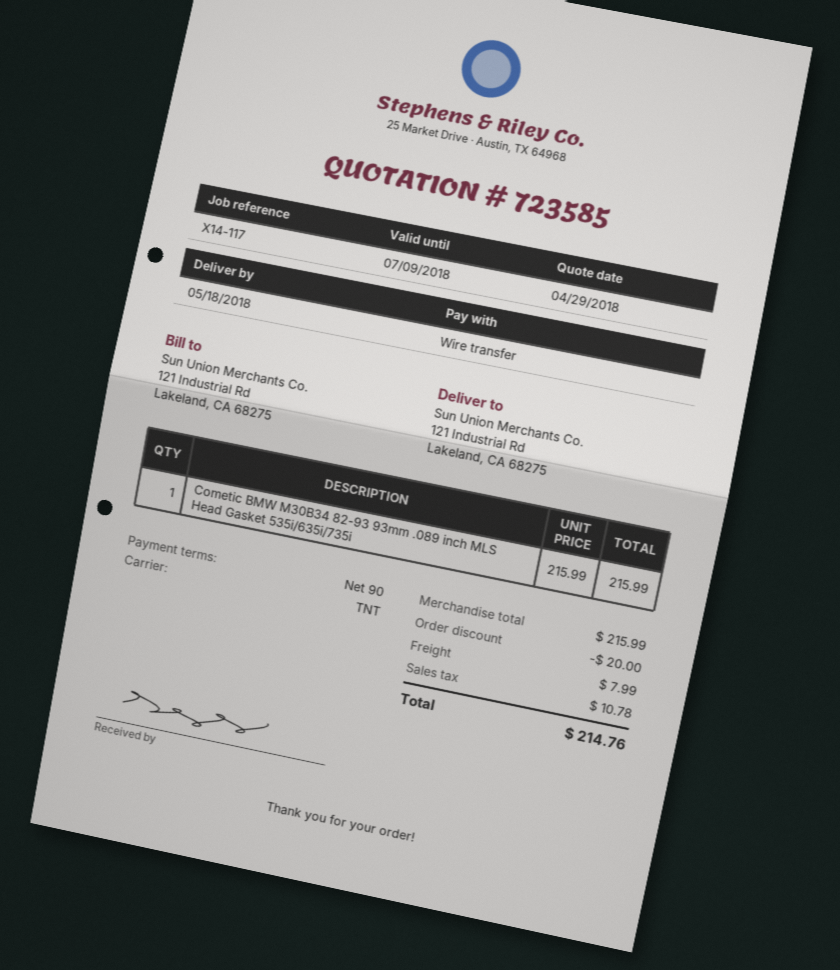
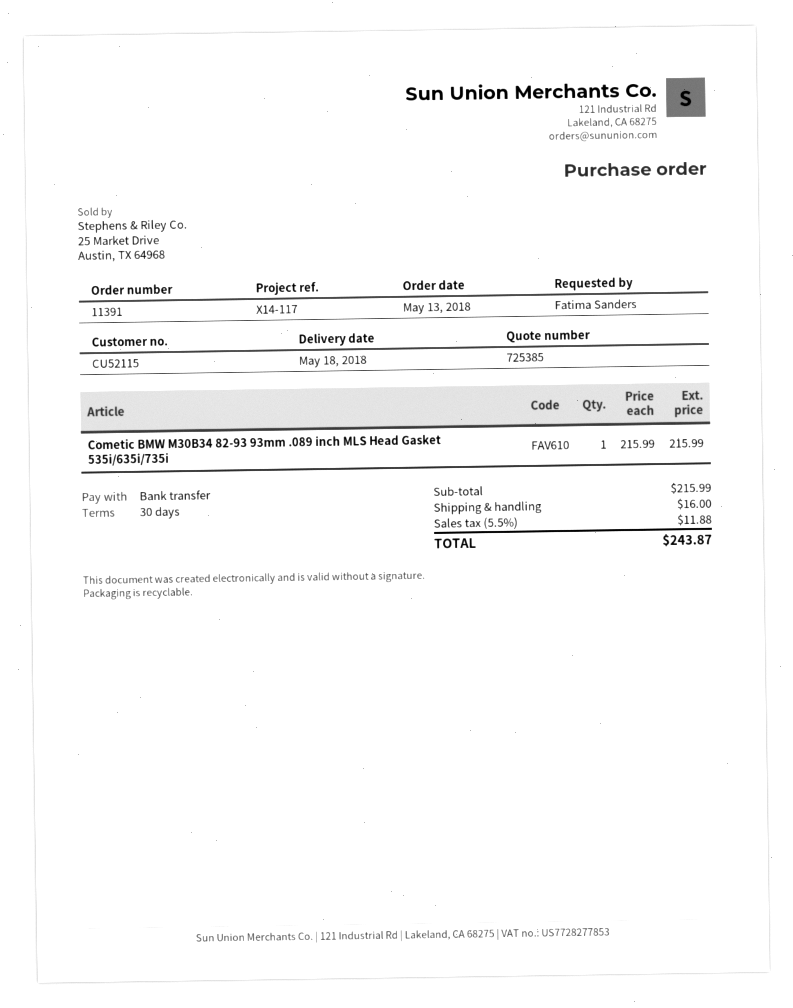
quote number: 723585 -> 725385
payment terms: 90 days -> 30 days
discount: 20.00 -> none
shipping: 7.99 -> 16.00
tax: 10.78 -> 11.88
total: 214.76 -> 243.87

